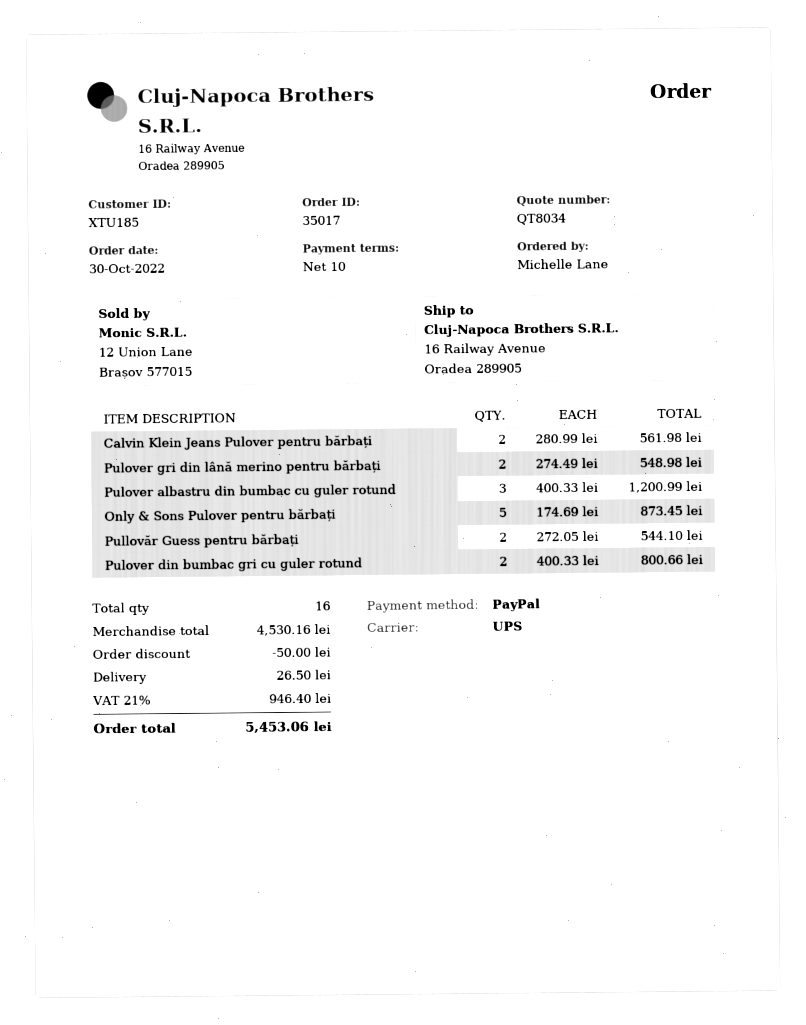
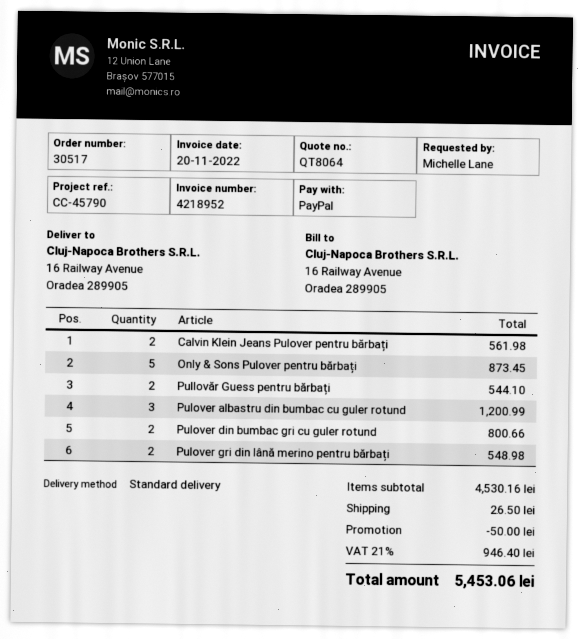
quote number: QT8034 -> QT8064
order number: 35017 -> 30517
shipping method: UPS -> standard

